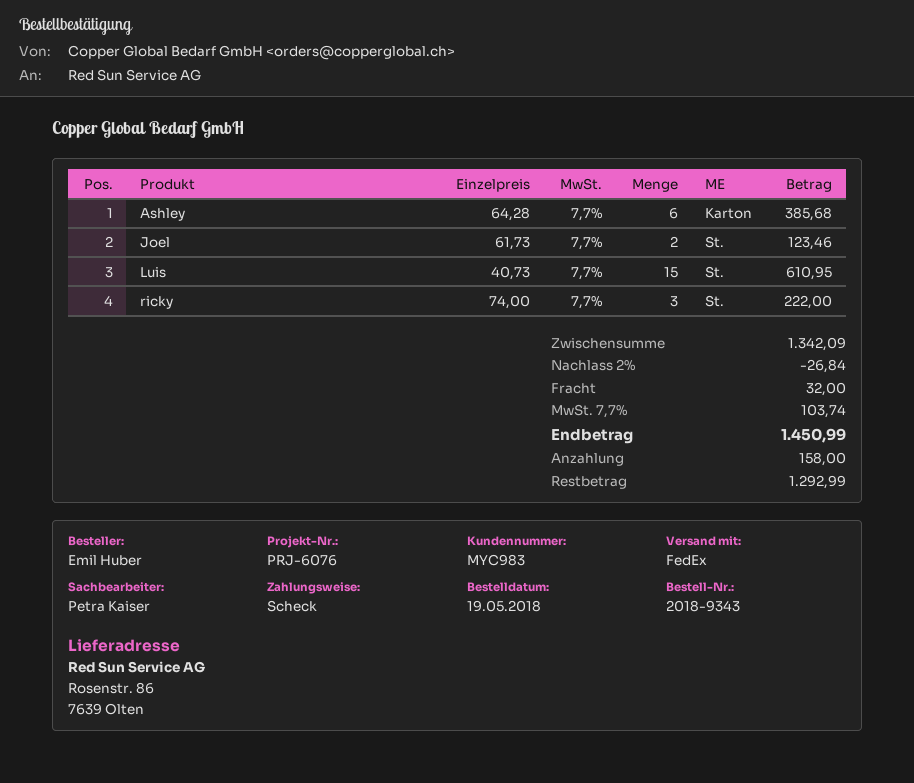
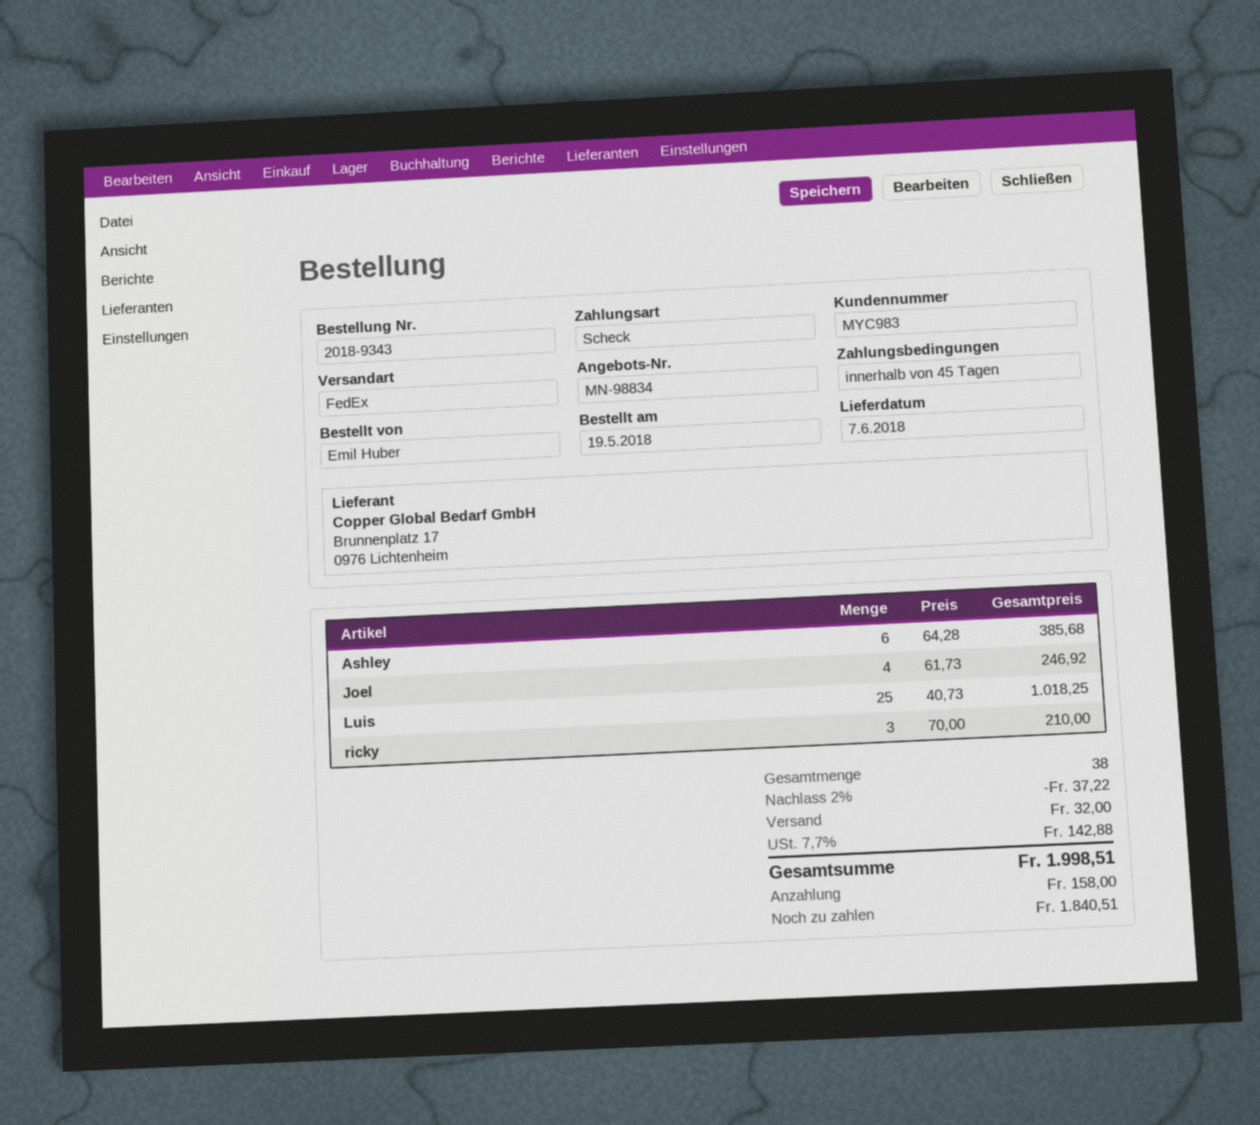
Joel: 2 x 61.73 = 123.46 -> 4 x 61.73 = 246.92
Luis: 15 x 40.73 = 610.95 -> 25 x 40.73 = 1018.25
ricky: 3 x 74.00 = 222.00 -> 3 x 70.00 = 210.00
discount: 2% = 26.84 -> 2% = 37.22
tax: 7.7% = 103.74 -> 7.7% = 142.88
total: 1450.99 -> 1998.51
balance: 1292.99 -> 1840.51

